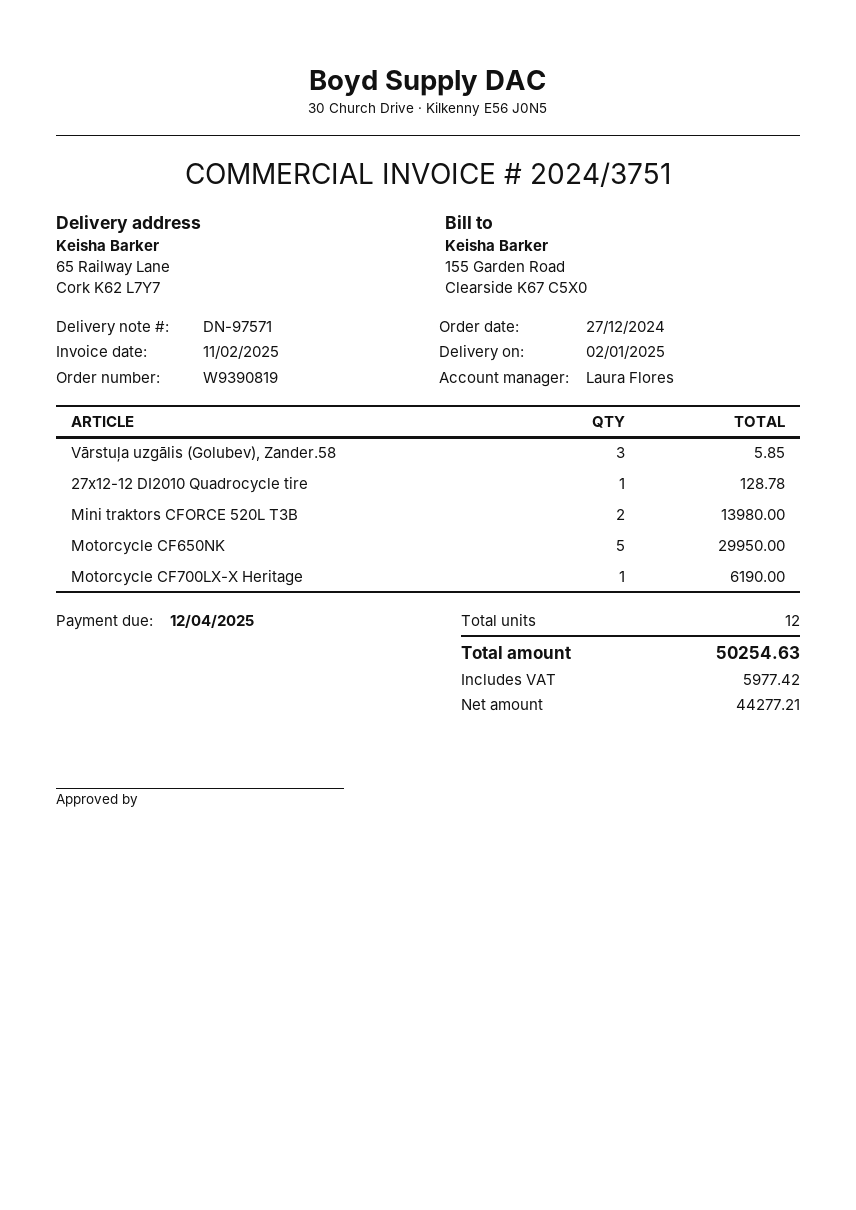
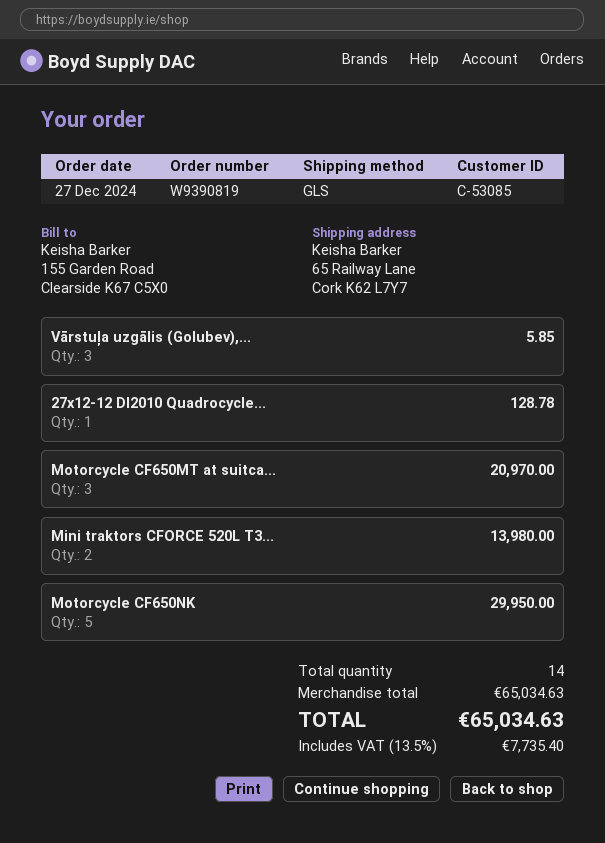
Motorcycle CF700LX-X Heritage: 1 for 6190.00 -> none
Motorcycle CF650MT at suitca...: none -> 3 for 20970.00
total quantity: 12 -> 14
tax: 5977.42 -> 7735.40
total: 50254.63 -> 65034.63

